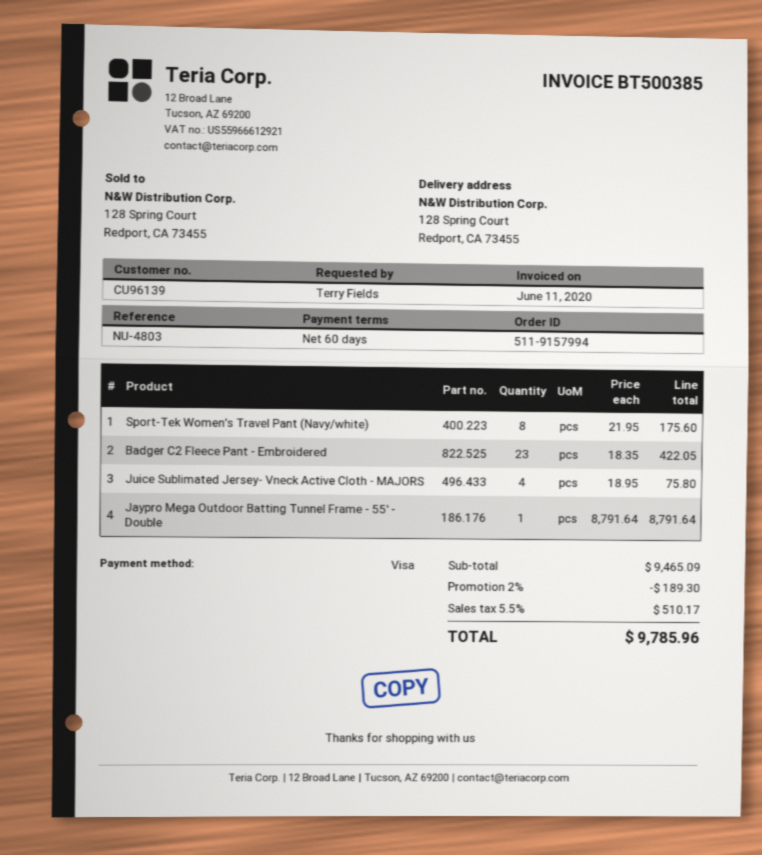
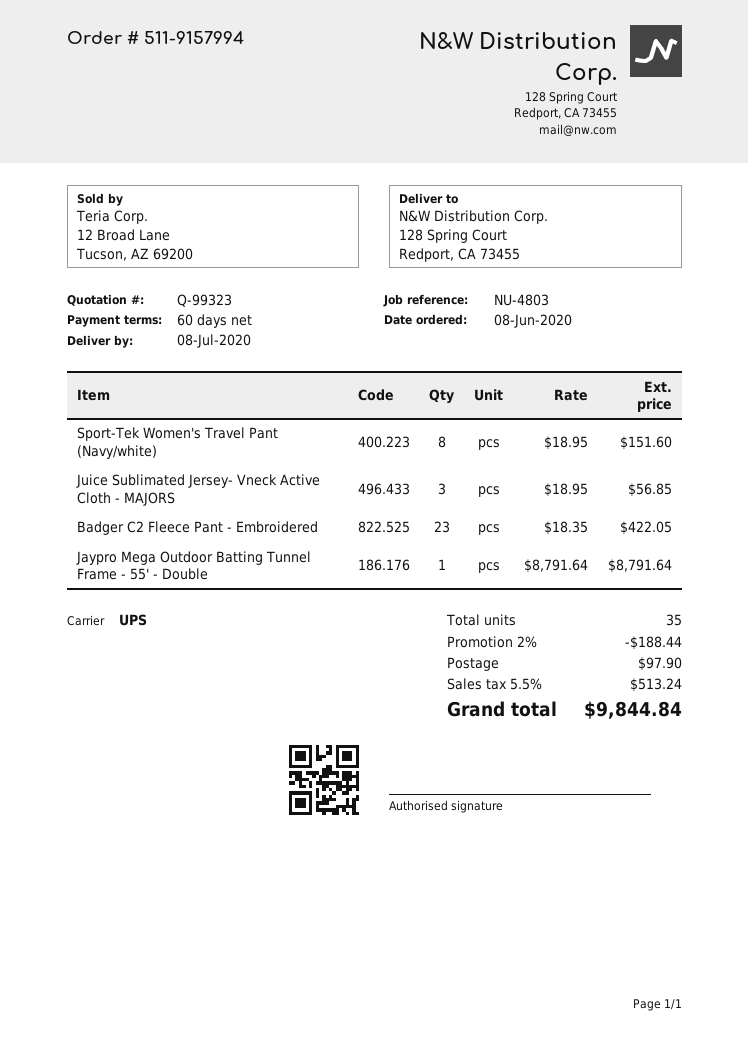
Sport-Tek Women's Travel Pant (Navy/white): 8 x 21.95 = 175.60 -> 8 x 18.95 = 151.60
Juice Sublimated Jersey- Vneck Active Cloth - MAJORS: 4 x 18.95 = 75.80 -> 3 x 18.95 = 56.85
discount: 2% = 189.30 -> 2% = 188.44
shipping: none -> 97.90
tax: 5.5% = 510.17 -> 5.5% = 513.24
total: 9785.96 -> 9844.84

